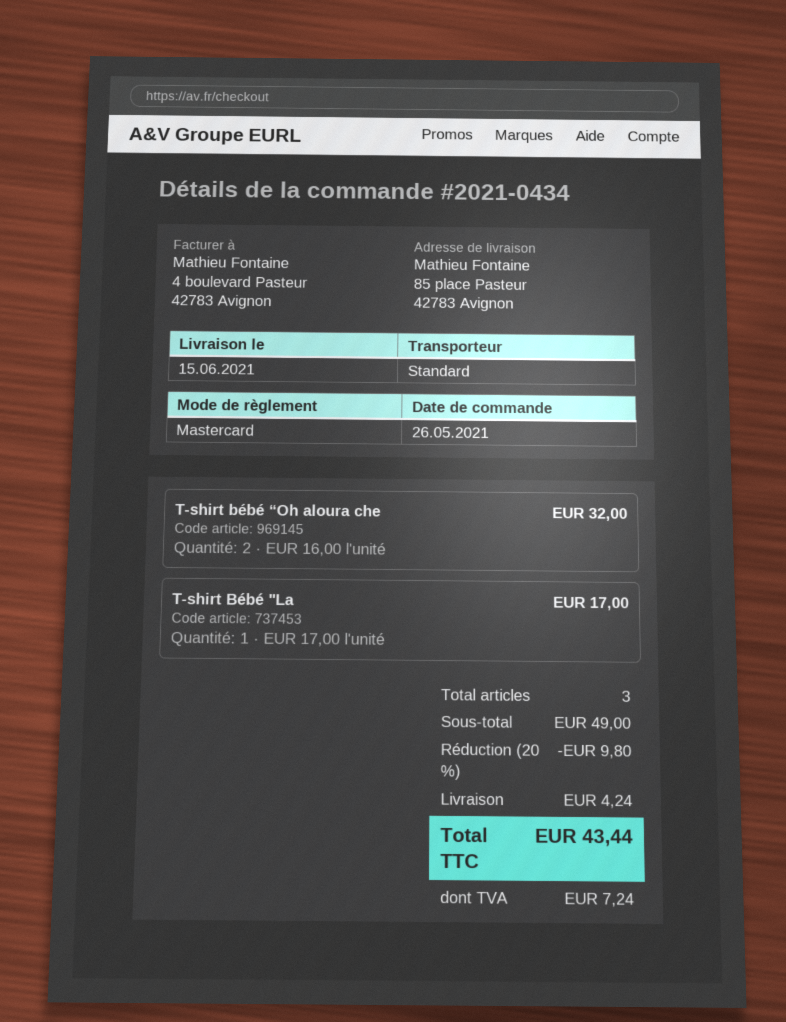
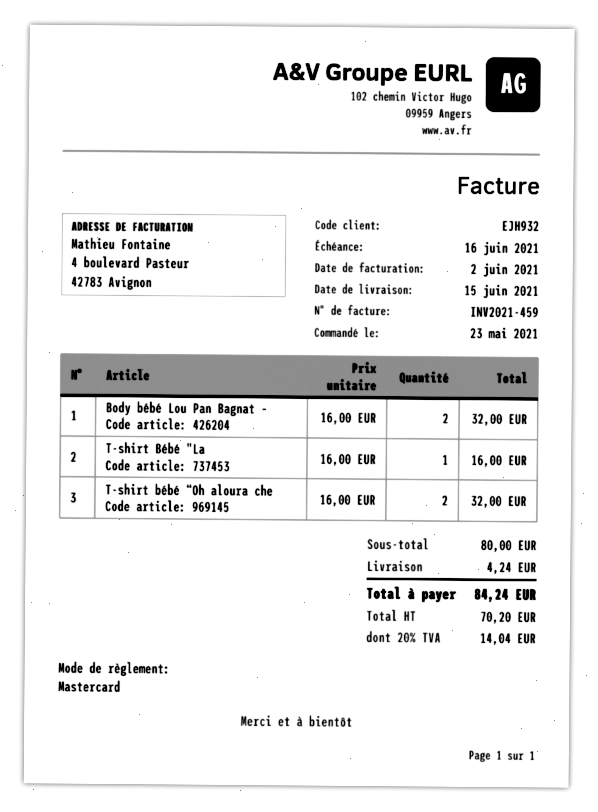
order date: 2021-05-26 -> 2021-05-23
T-shirt Bébé "La: 1 x 17.00 = 17.00 -> 1 x 16.00 = 16.00
Body bébé Lou Pan Bagnat –: none -> 2 x 16.00 = 32.00
subtotal: 49.00 -> 80.00
discount: 20% = 9.80 -> none
tax: 7.24 -> 14.04
total: 43.44 -> 84.24

